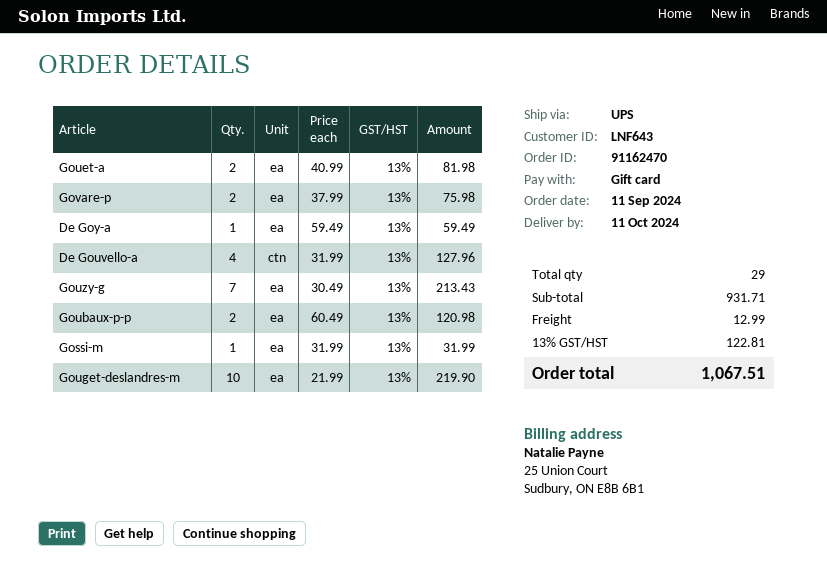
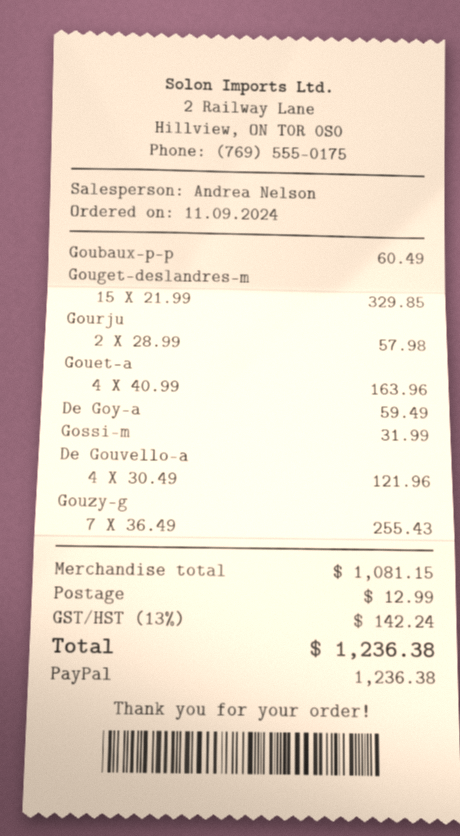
payment method: gift card -> PayPal
Gouet-a: 2 x 40.99 = 81.98 -> 4 x 40.99 = 163.96
Govare-p: 2 x 37.99 = 75.98 -> none
De Gouvello-a: 4 x 31.99 = 127.96 -> 4 x 30.49 = 121.96
Gouzy-g: 7 x 30.49 = 213.43 -> 7 x 36.49 = 255.43
Goubaux-p-p: 2 x 60.49 = 120.98 -> 1 x 60.49 = 60.49
Gouget-deslandres-m: 10 x 21.99 = 219.90 -> 15 x 21.99 = 329.85
Gourju: none -> 2 x 28.99 = 57.98
subtotal: 931.71 -> 1081.15
tax: 13% = 122.81 -> 13% = 142.24
total: 1067.51 -> 1236.38

